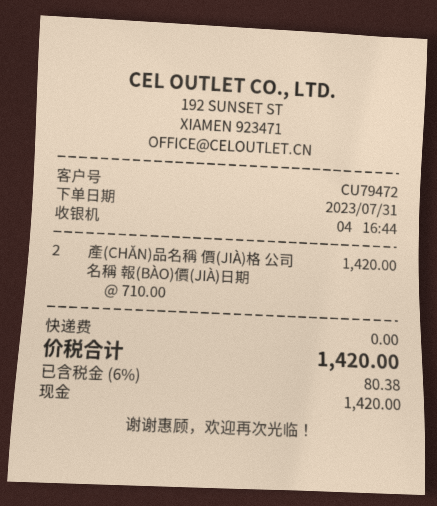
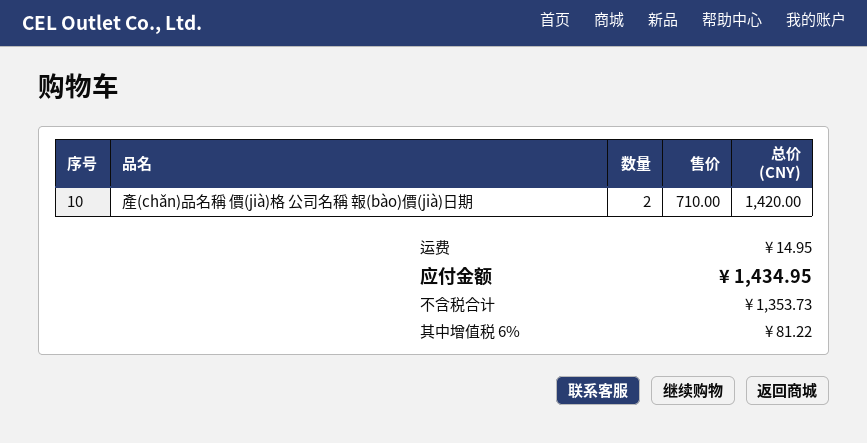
shipping: 0.00 -> 14.95
tax: 6% = 80.38 -> 6% = 81.22
total: 1420.00 -> 1434.95

